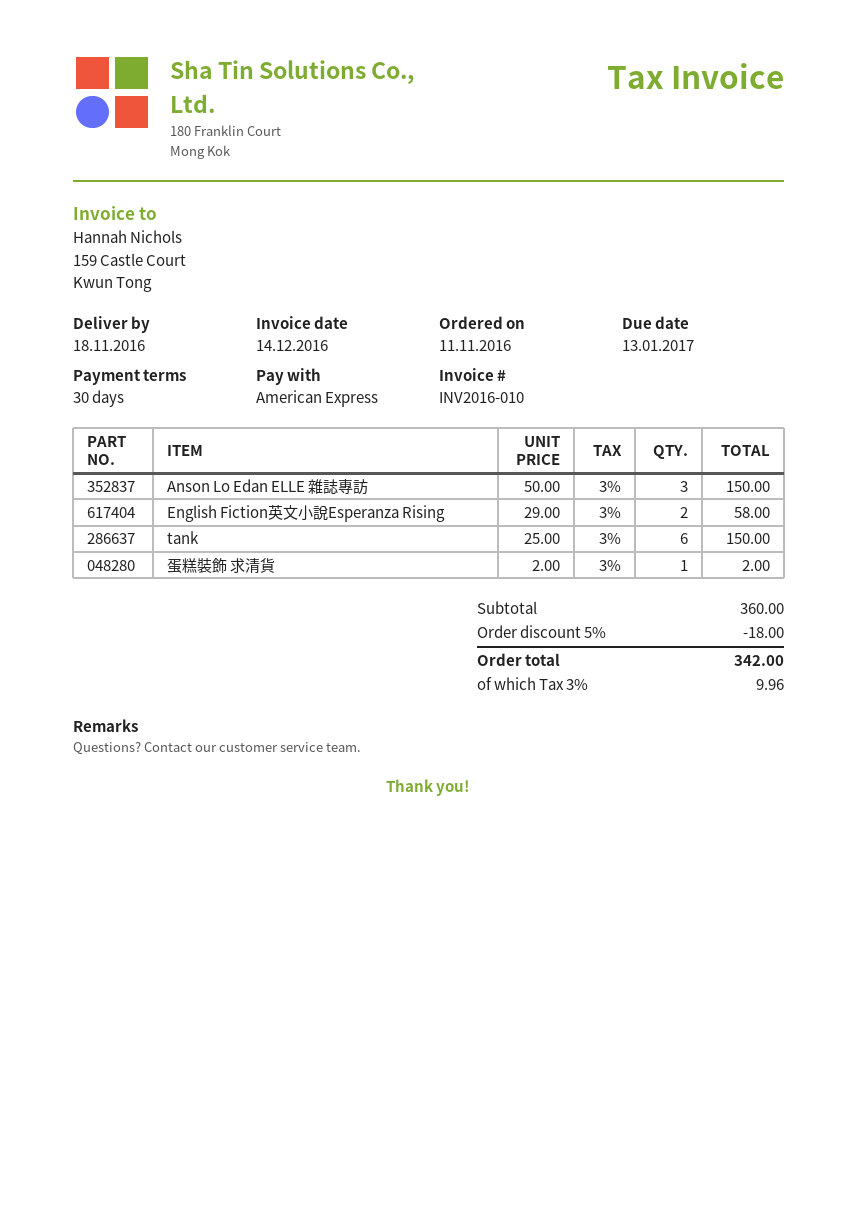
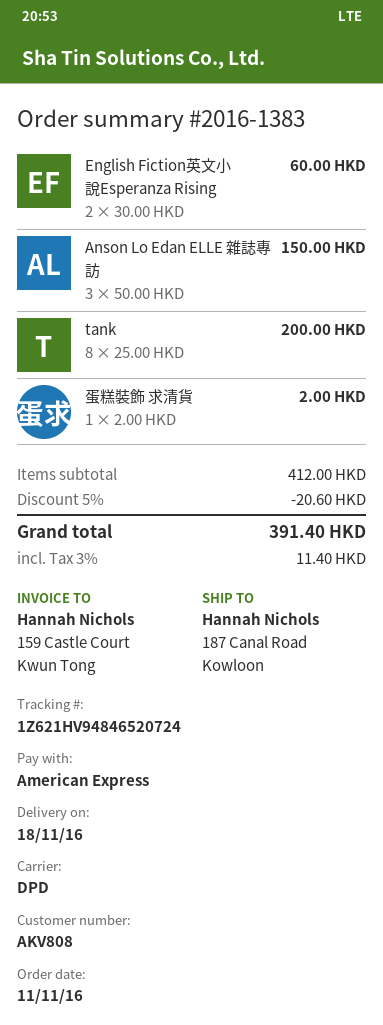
English Fiction英文小說Esperanza Rising: 2 x 29.00 = 58.00 -> 2 x 30.00 = 60.00
tank: 6 x 25.00 = 150.00 -> 8 x 25.00 = 200.00
subtotal: 360.00 -> 412.00
discount: 5% = 18.00 -> 5% = 20.60
tax: 3% = 9.96 -> 3% = 11.40
total: 342.00 -> 391.40

